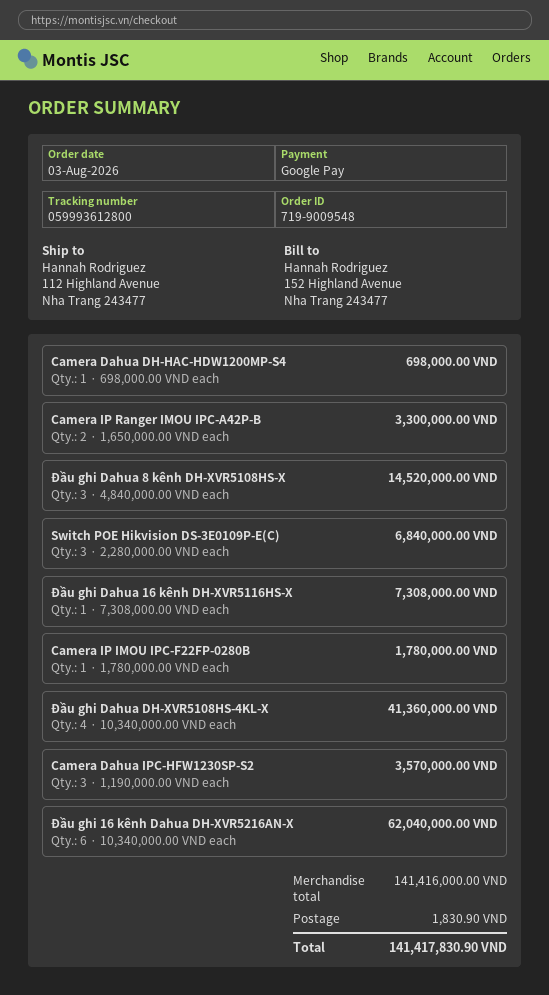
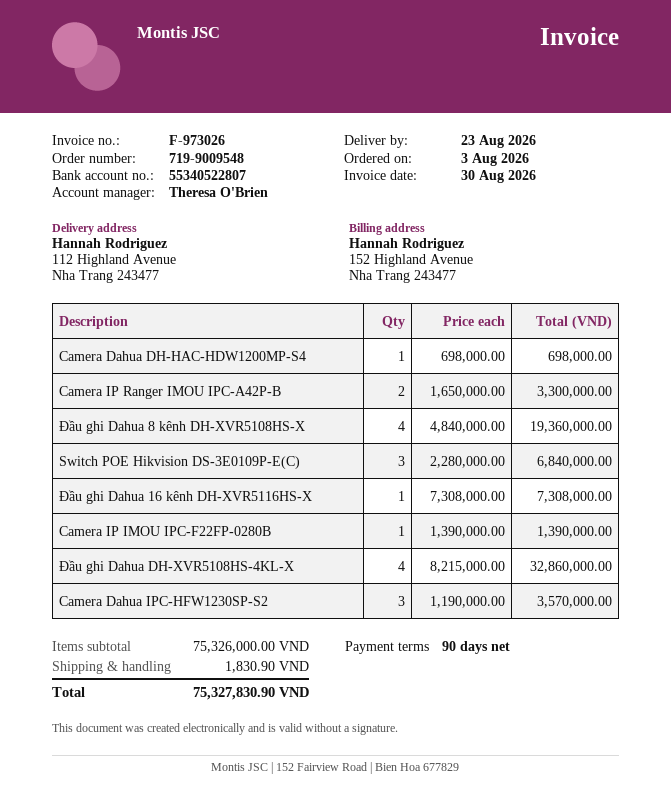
Đầu ghi Dahua 8 kênh DH-XVR5108HS-X: 3 x 4840000.00 = 14520000.00 -> 4 x 4840000.00 = 19360000.00
Camera IP IMOU IPC-F22FP-0280B: 1 x 1780000.00 = 1780000.00 -> 1 x 1390000.00 = 1390000.00
Đầu ghi Dahua DH-XVR5108HS-4KL-X: 4 x 10340000.00 = 41360000.00 -> 4 x 8215000.00 = 32860000.00
Đầu ghi 16 kênh Dahua DH-XVR5216AN-X: 6 x 10340000.00 = 62040000.00 -> none
subtotal: 141416000.00 -> 75326000.00
total: 141417830.90 -> 75327830.90

